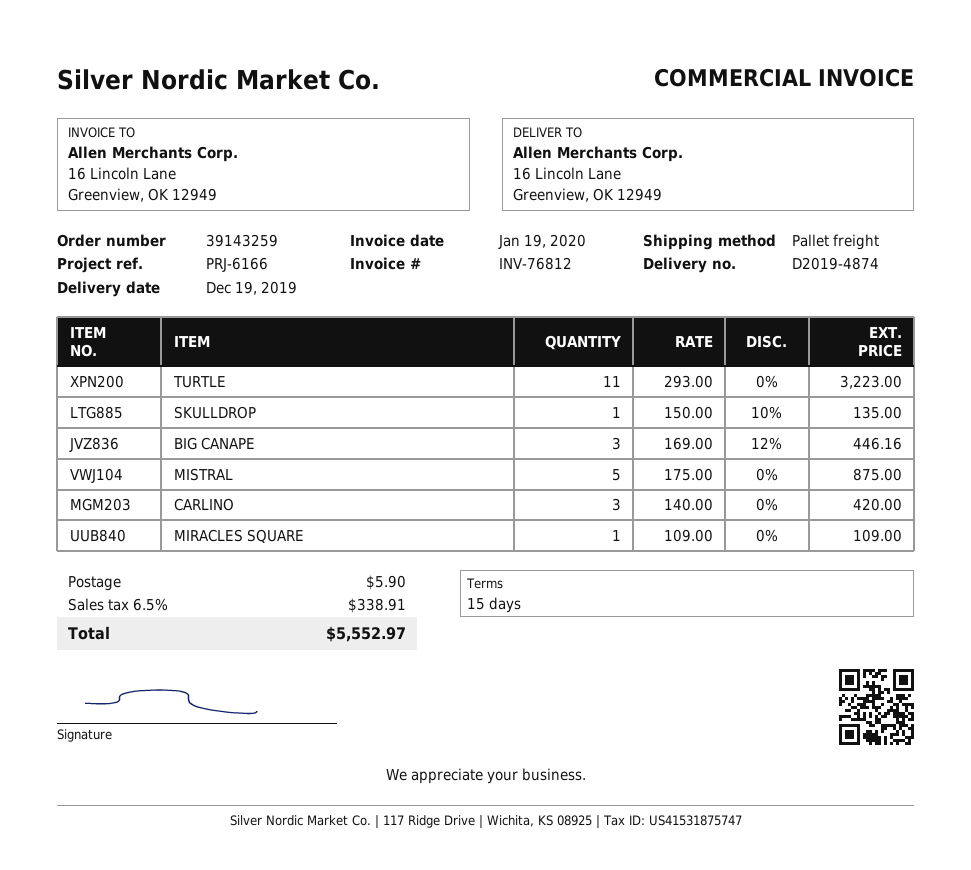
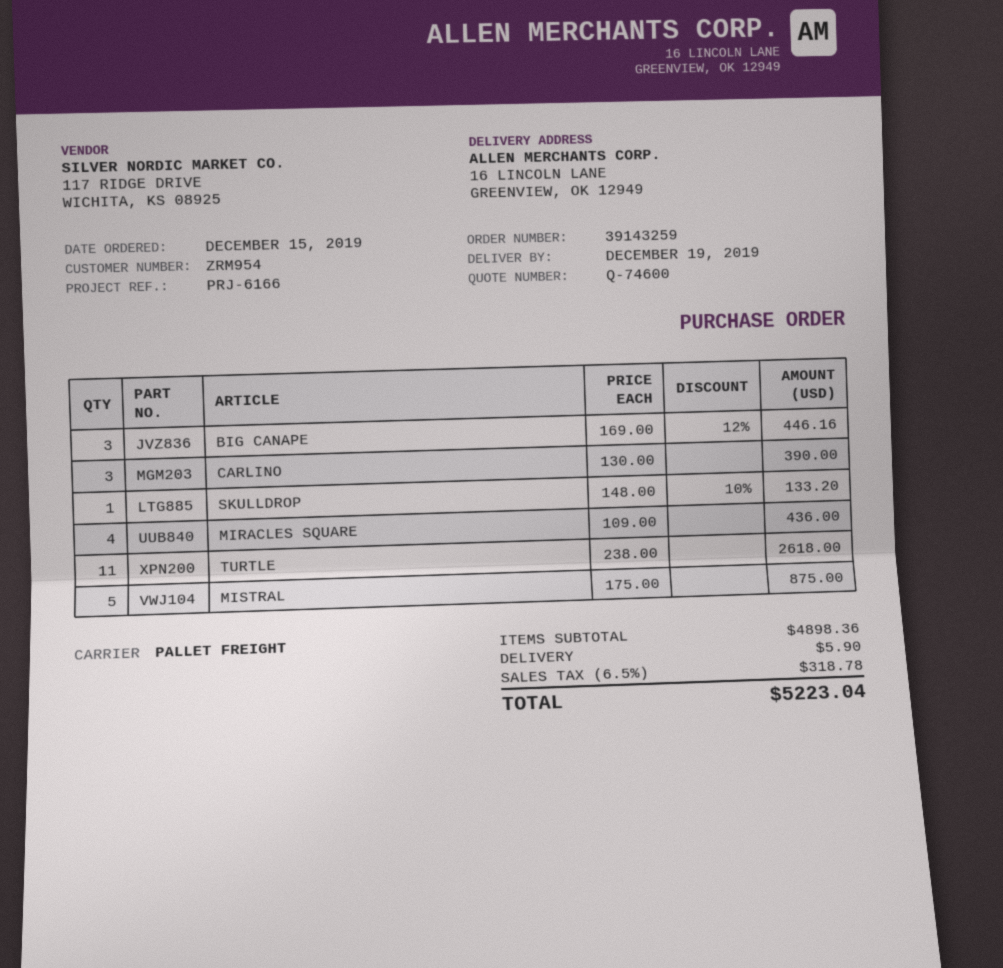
TURTLE: 11 x 293.00 = 3223.00 -> 11 x 238.00 = 2618.00
SKULLDROP: 1 x 150.00 - 10% = 135.00 -> 1 x 148.00 - 10% = 133.20
CARLINO: 3 x 140.00 = 420.00 -> 3 x 130.00 = 390.00
MIRACLES SQUARE: 1 x 109.00 = 109.00 -> 4 x 109.00 = 436.00
tax: 6.5% = 338.91 -> 6.5% = 318.78
total: 5552.97 -> 5223.04

